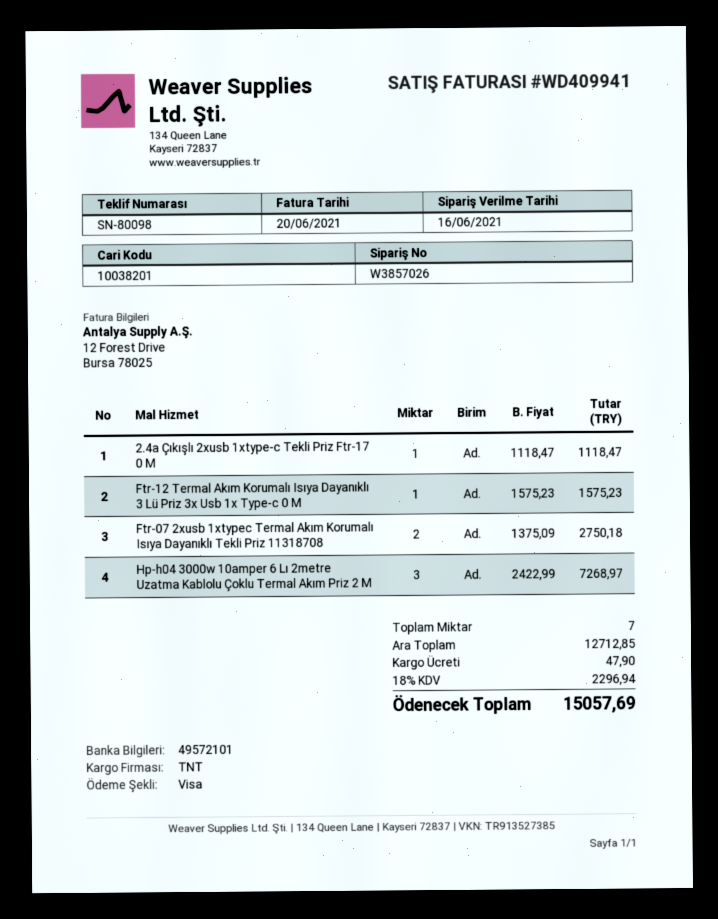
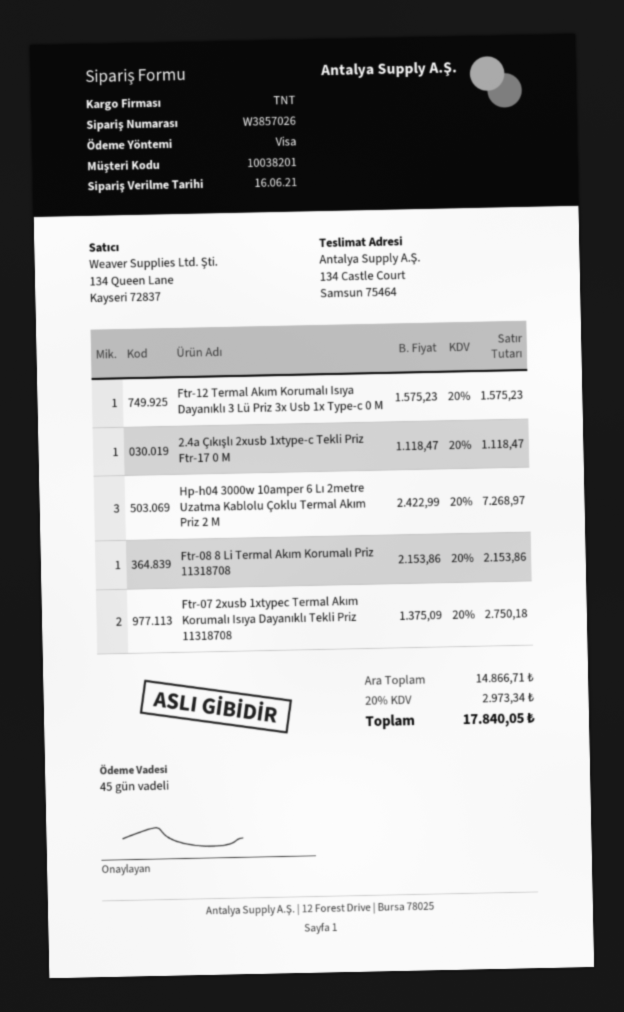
Ftr-08 8 Li Termal Akım Korumalı Priz 11318708: none -> 1 x 2153.86 = 2153.86
subtotal: 12712.85 -> 14866.71
shipping: 47.90 -> none
tax: 18% = 2296.94 -> 20% = 2973.34
total: 15057.69 -> 17840.05

